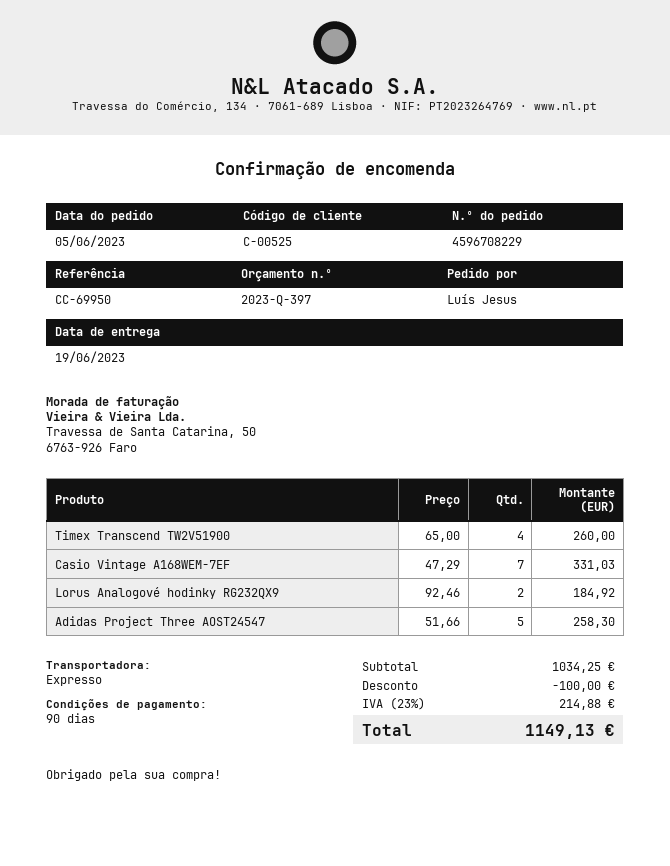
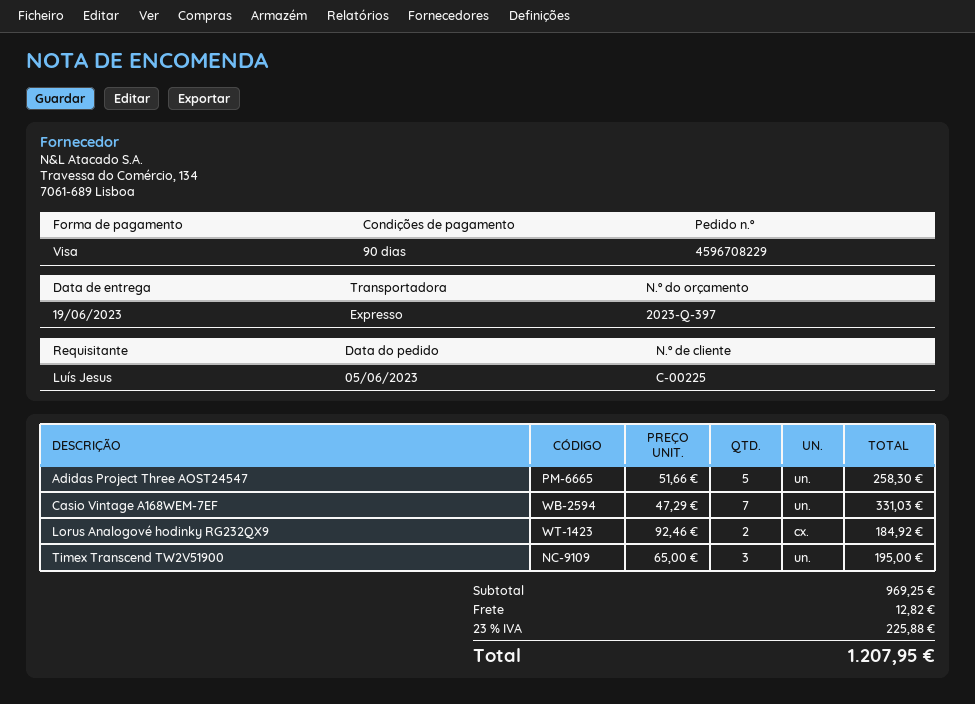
customer number: C-00525 -> C-00225
Timex Transcend TW2V51900: 4 x 65.00 = 260.00 -> 3 x 65.00 = 195.00
subtotal: 1034.25 -> 969.25
discount: 100.00 -> none
shipping: none -> 12.82
tax: 23% = 214.88 -> 23% = 225.88
total: 1149.13 -> 1207.95

